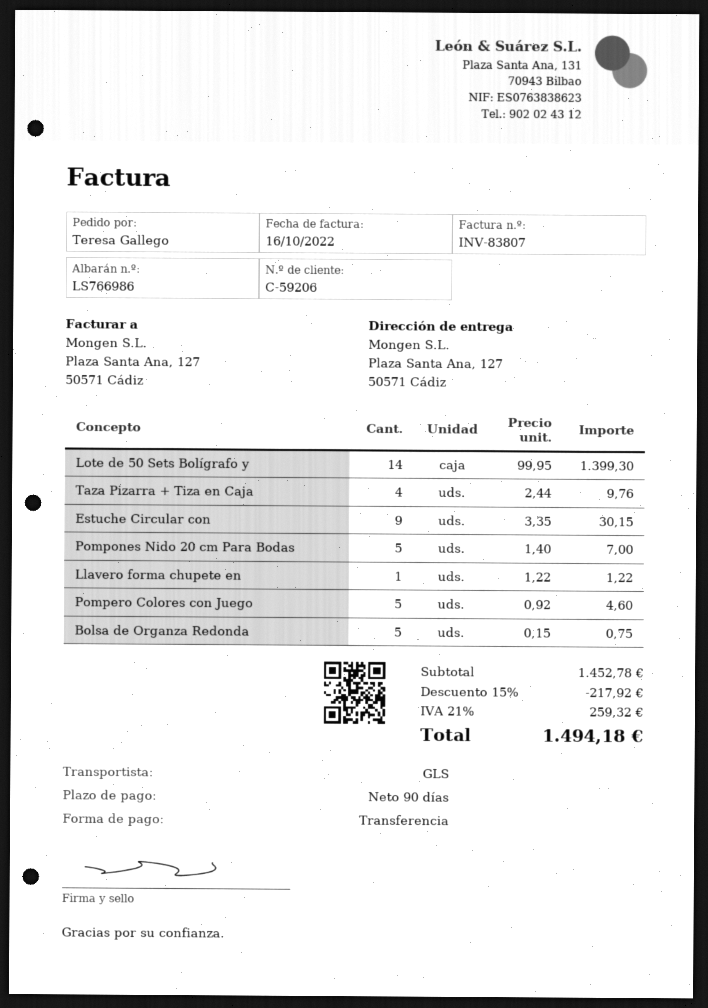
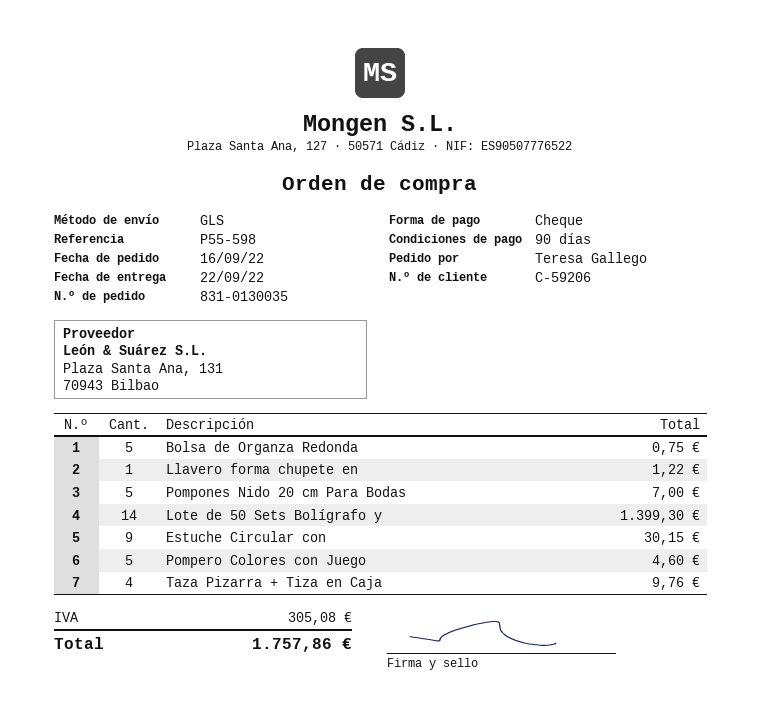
payment method: bank transfer -> cheque
discount: 15% = 217.92 -> none
tax: 259.32 -> 305.08
total: 1494.18 -> 1757.86

